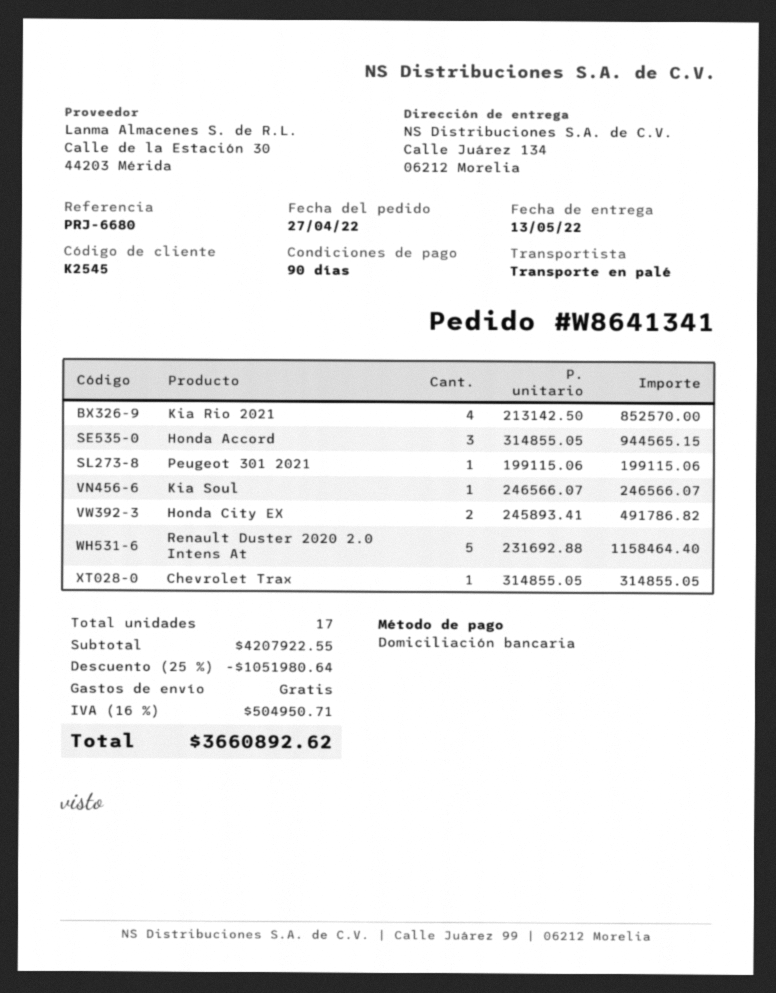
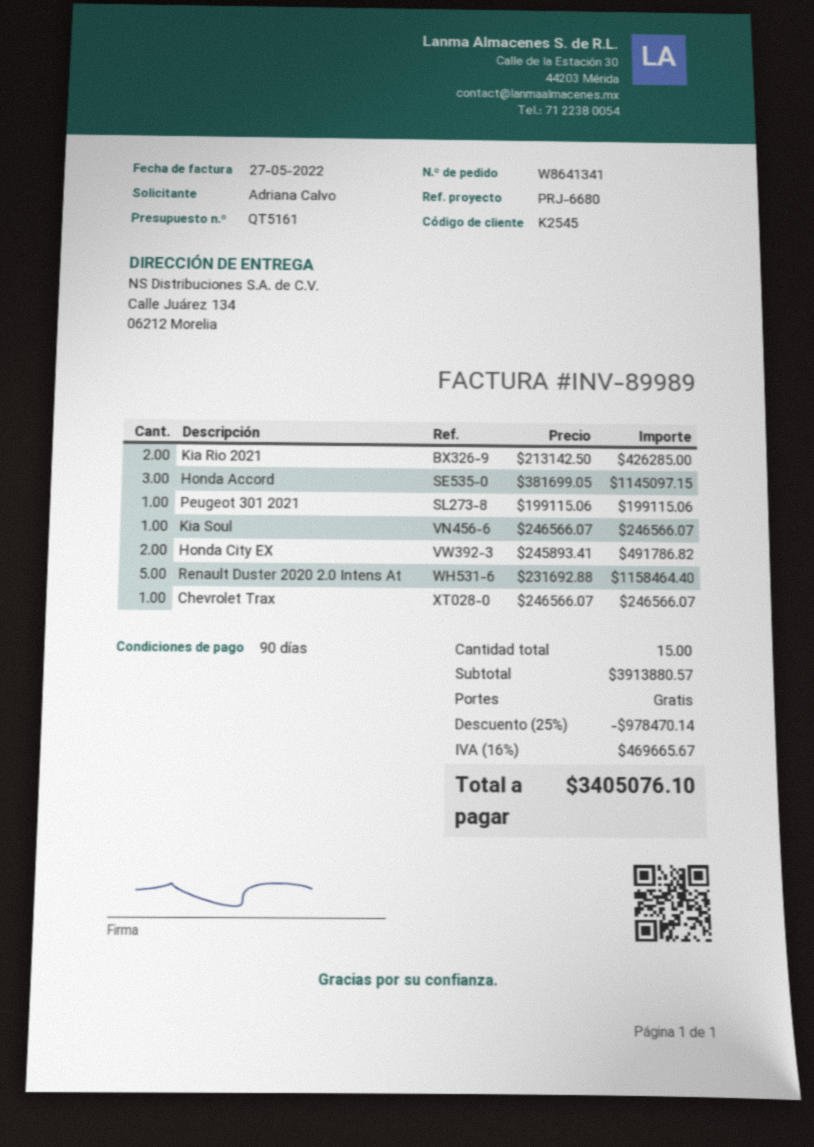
Kia Rio 2021: 4 x 213142.50 = 852570.00 -> 2 x 213142.50 = 426285.00
Honda Accord: 3 x 314855.05 = 944565.15 -> 3 x 381699.05 = 1145097.15
Chevrolet Trax: 1 x 314855.05 = 314855.05 -> 1 x 246566.07 = 246566.07
total quantity: 17 -> 15
subtotal: 4207922.55 -> 3913880.57
discount: 25% = 1051980.64 -> 25% = 978470.14
tax: 16% = 504950.71 -> 16% = 469665.67
total: 3660892.62 -> 3405076.10

